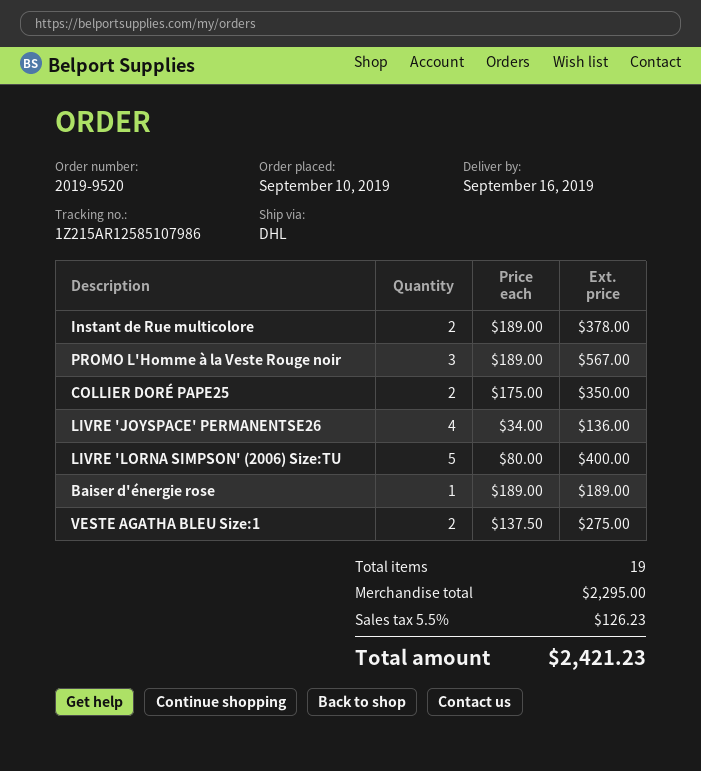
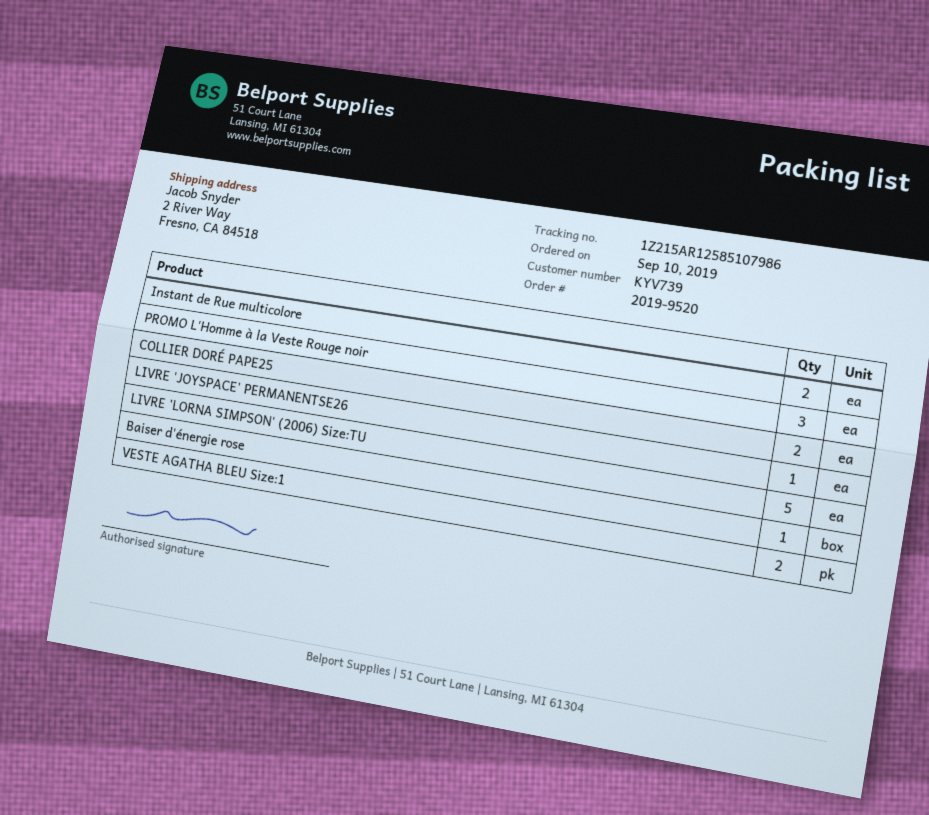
LIVRE 'JOYSPACE' PERMANENTSE26: 4 -> 1

